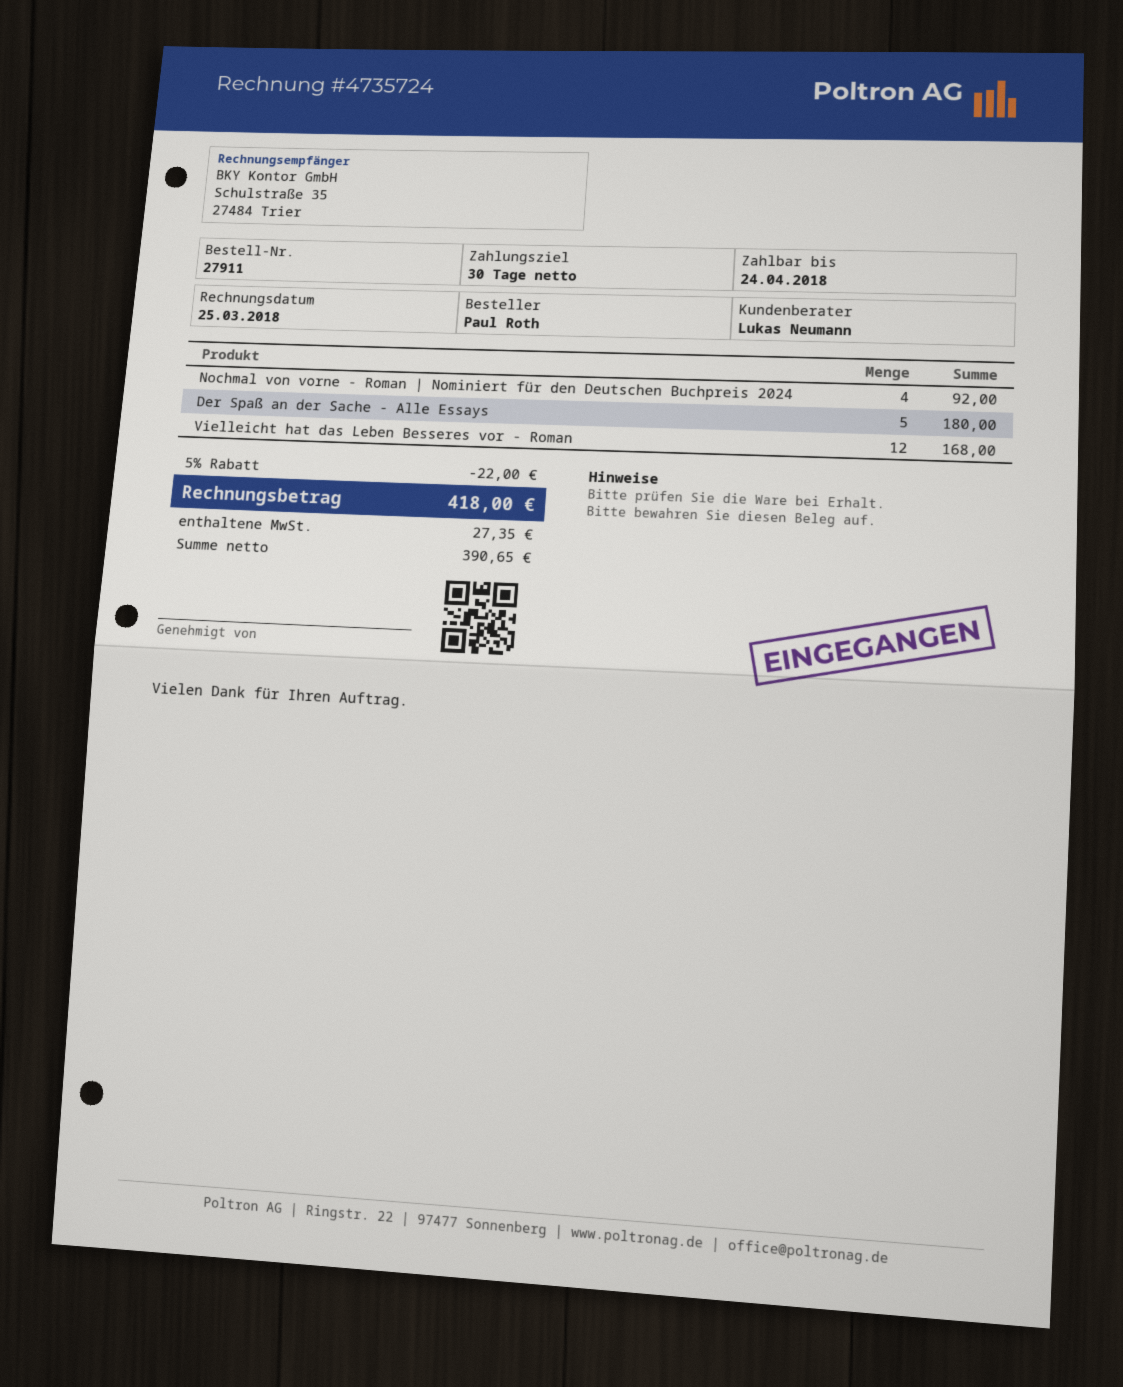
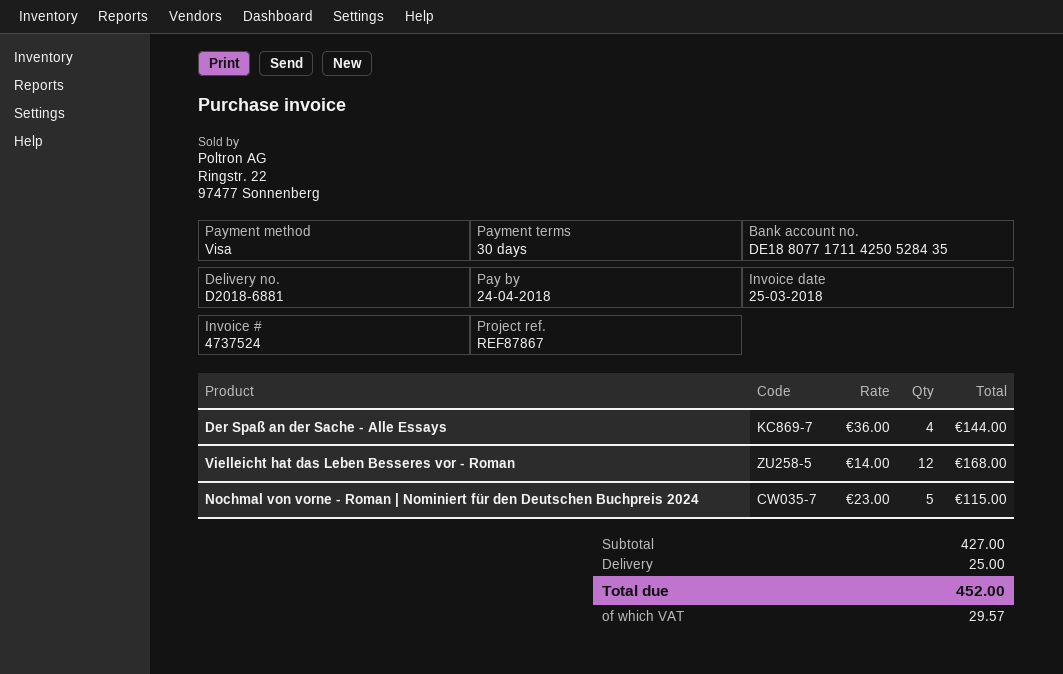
invoice number: 4735724 -> 4737524
Nochmal von vorne - Roman | Nominiert für den Deutschen Buchpreis 2024: 4 for 92.00 -> 5 for 115.00
Der Spaß an der Sache - Alle Essays: 5 for 180.00 -> 4 for 144.00
discount: 5% = 22.00 -> none
shipping: none -> 25.00
tax: 27.35 -> 29.57
total: 418.00 -> 452.00

